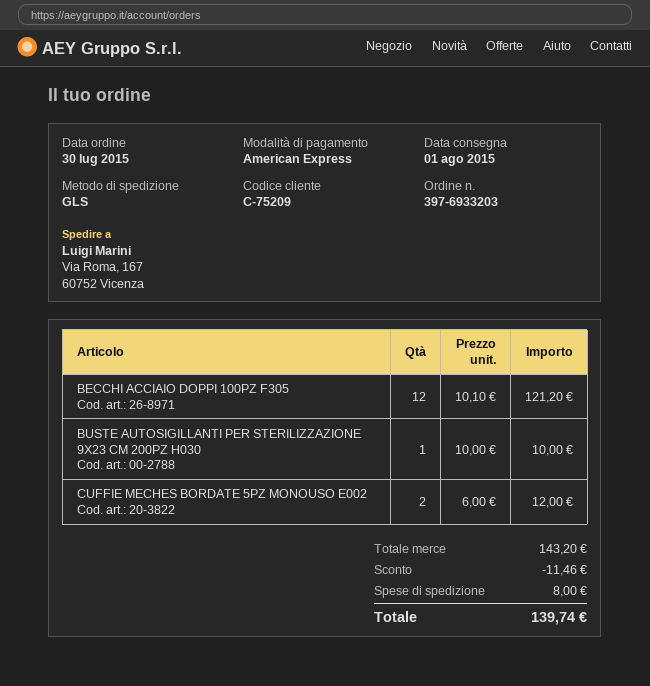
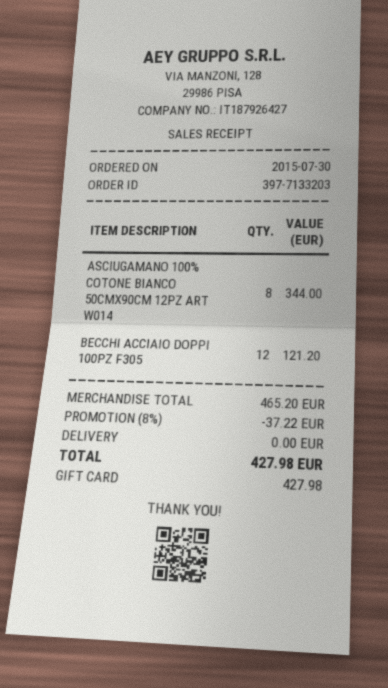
order number: 397-6933203 -> 397-7133203
payment method: American Express -> gift card
BUSTE AUTOSIGILLANTI PER STERILIZZAZIONE 9X23 CM 200PZ H030: 1 for 10.00 -> none
CUFFIE MECHES BORDATE 5PZ MONOUSO E002: 2 for 12.00 -> none
ASCIUGAMANO 100% COTONE BIANCO 50CMX90CM 12PZ ART W014: none -> 8 for 344.00
subtotal: 143.20 -> 465.20
discount: 11.46 -> 37.22
shipping: 8.00 -> 0.00
total: 139.74 -> 427.98

